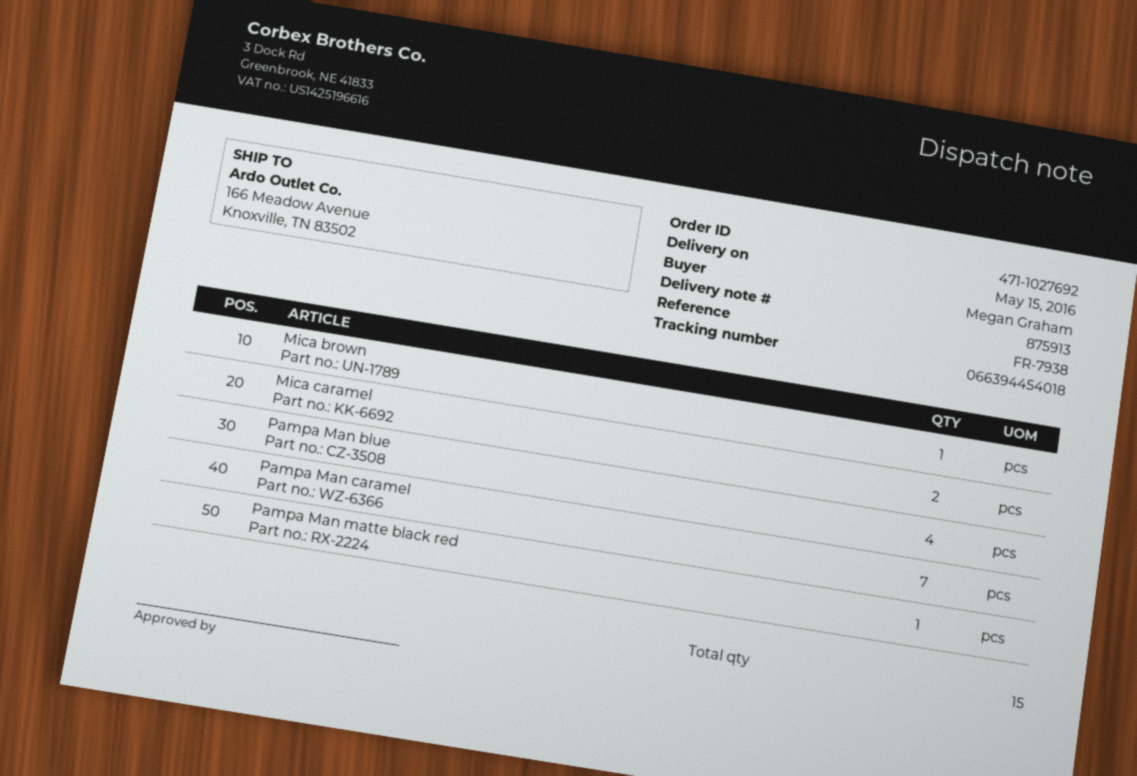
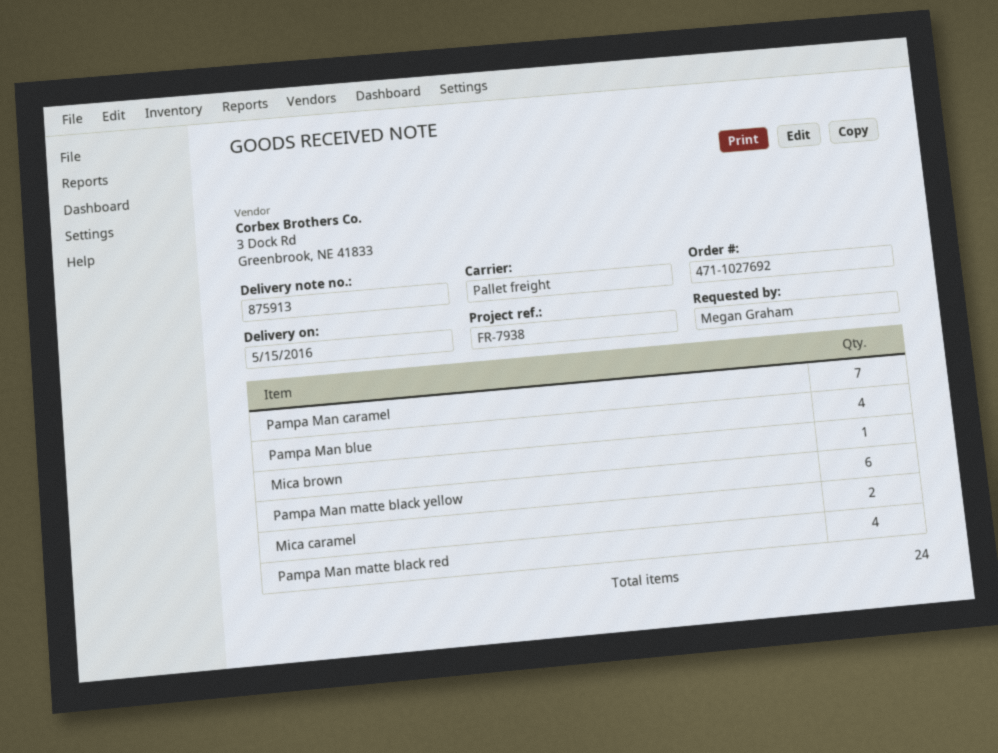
Pampa Man matte black red: 1 -> 4
Pampa Man matte black yellow: none -> 6
total quantity: 15 -> 24

